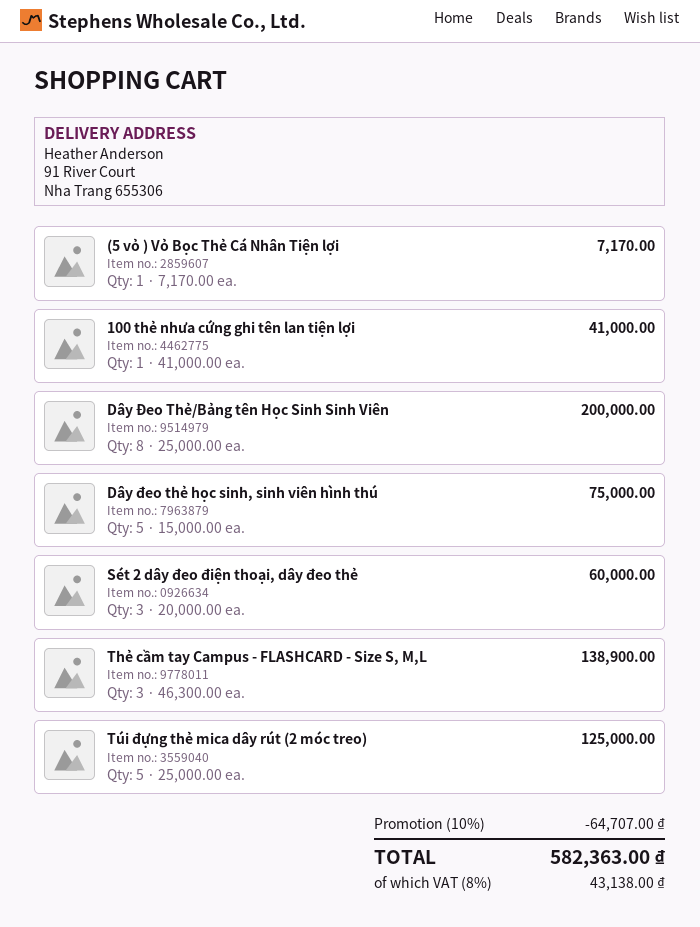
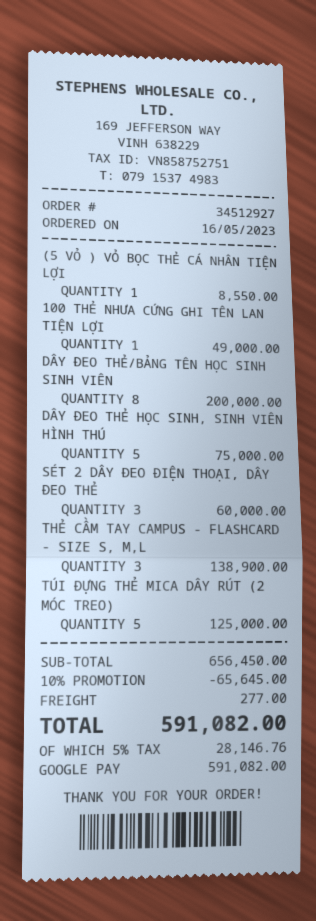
(5 vỏ ) Vỏ Bọc Thẻ Cá Nhân Tiện lợi: 1 for 7170.00 -> 1 for 8550.00
100 thẻ nhưa cứng ghi tên lan tiện lợi: 1 for 41000.00 -> 1 for 49000.00
discount: 10% = 64707.00 -> 10% = 65645.00
shipping: none -> 277.00
tax: 8% = 43138.00 -> 5% = 28146.76
total: 582363.00 -> 591082.00

